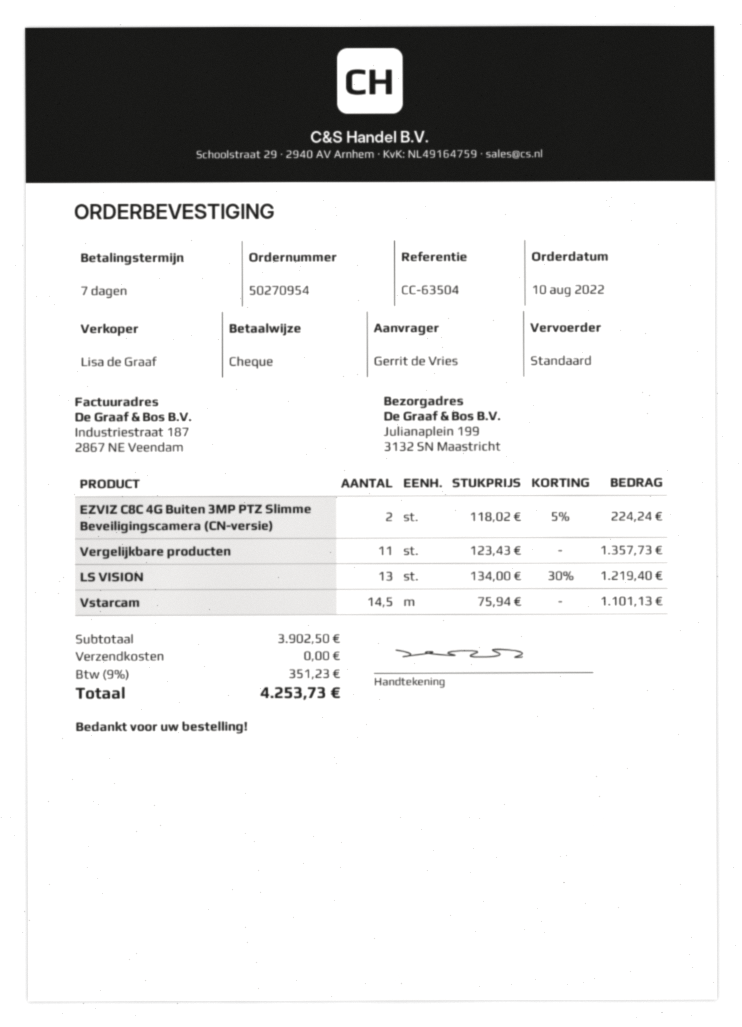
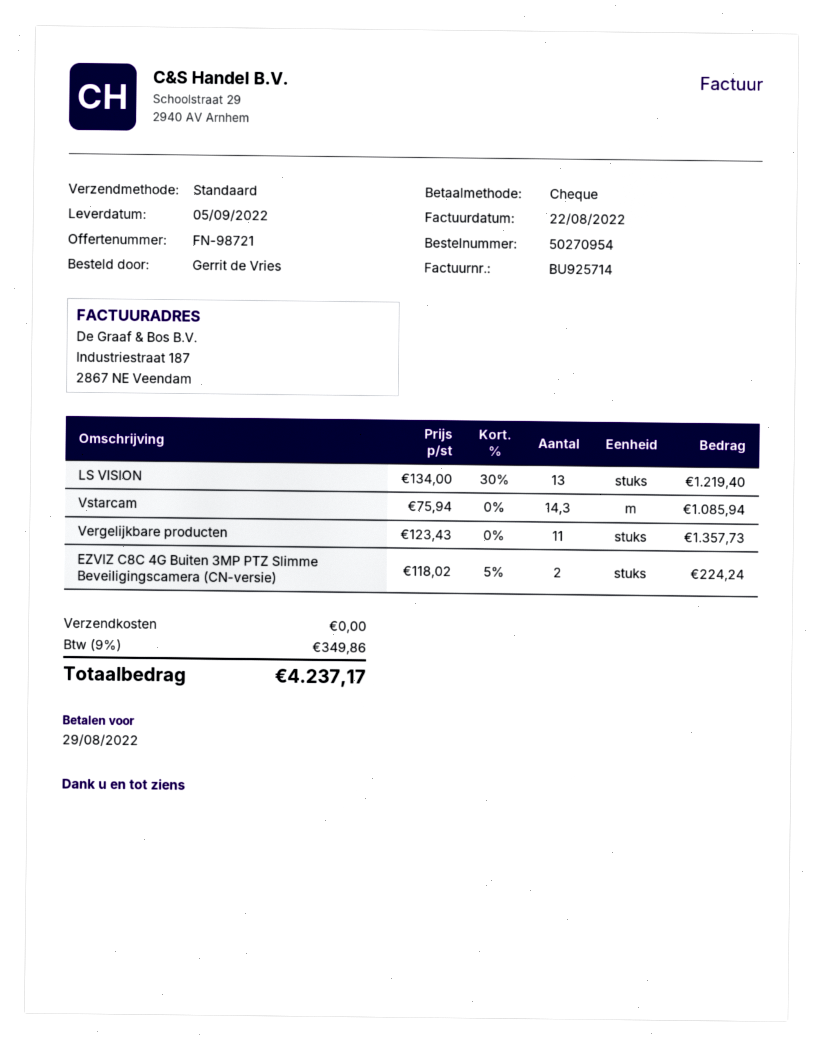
Vstarcam: 14.5 x 75.94 = 1101.13 -> 14.3 x 75.94 = 1085.94
tax: 9% = 351.23 -> 9% = 349.86
total: 4253.73 -> 4237.17

